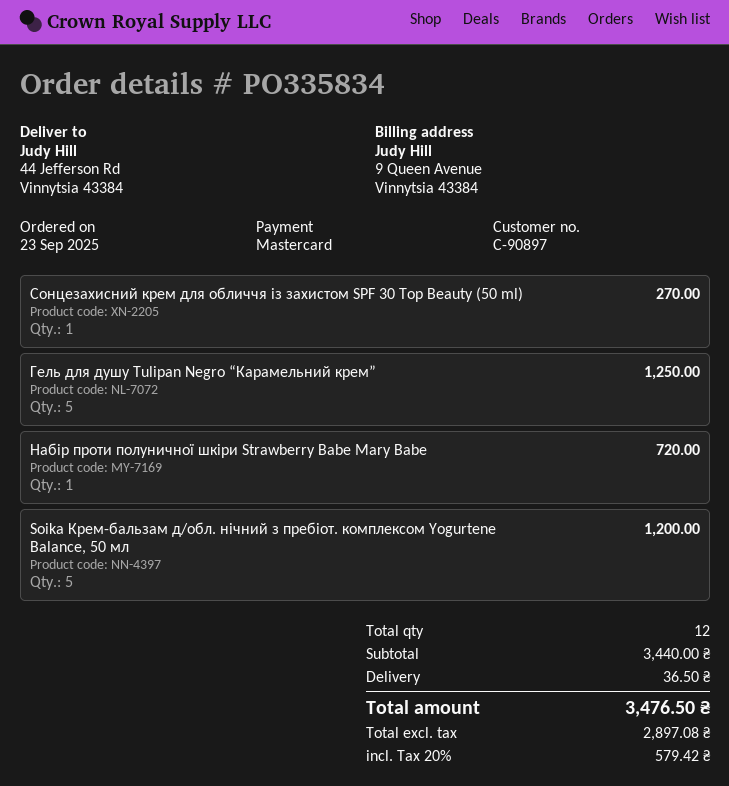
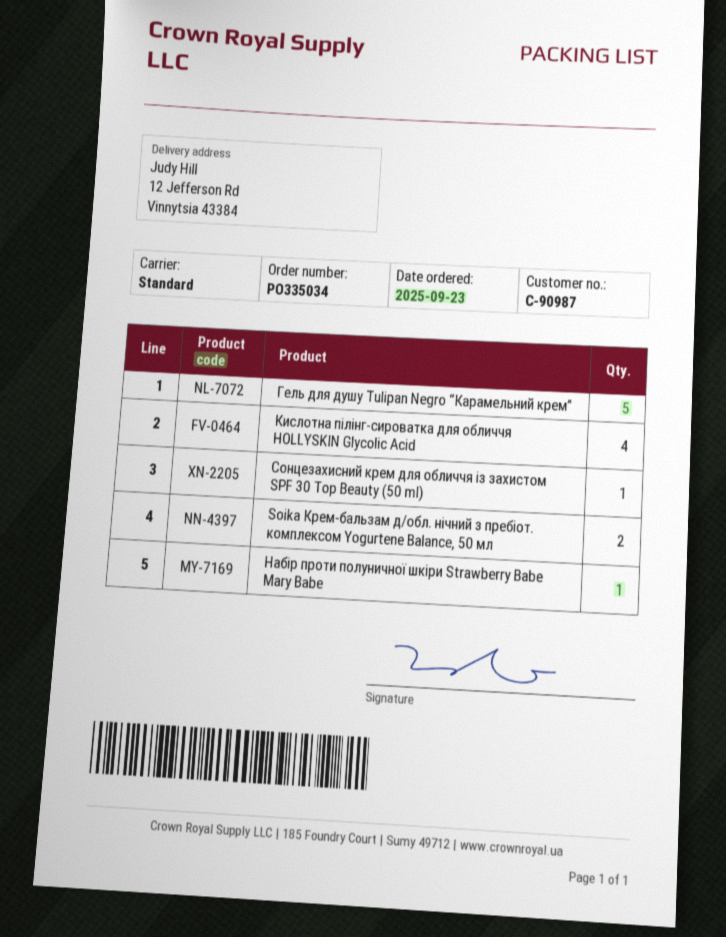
order number: PO335834 -> PO335034
customer number: C-90897 -> C-90987
ship to: 44 Jefferson Rd, Vinnytsia 43384 -> 12 Jefferson Rd, Vinnytsia 43384
Soika Крем-бальзам д/обл. нічний з пребіот. комплексом Yogurtene Balance, 50 мл: 5 -> 2
Кислотна пілінг-сироватка для обличчя HOLLYSKIN Glycolic Acid: none -> 4

